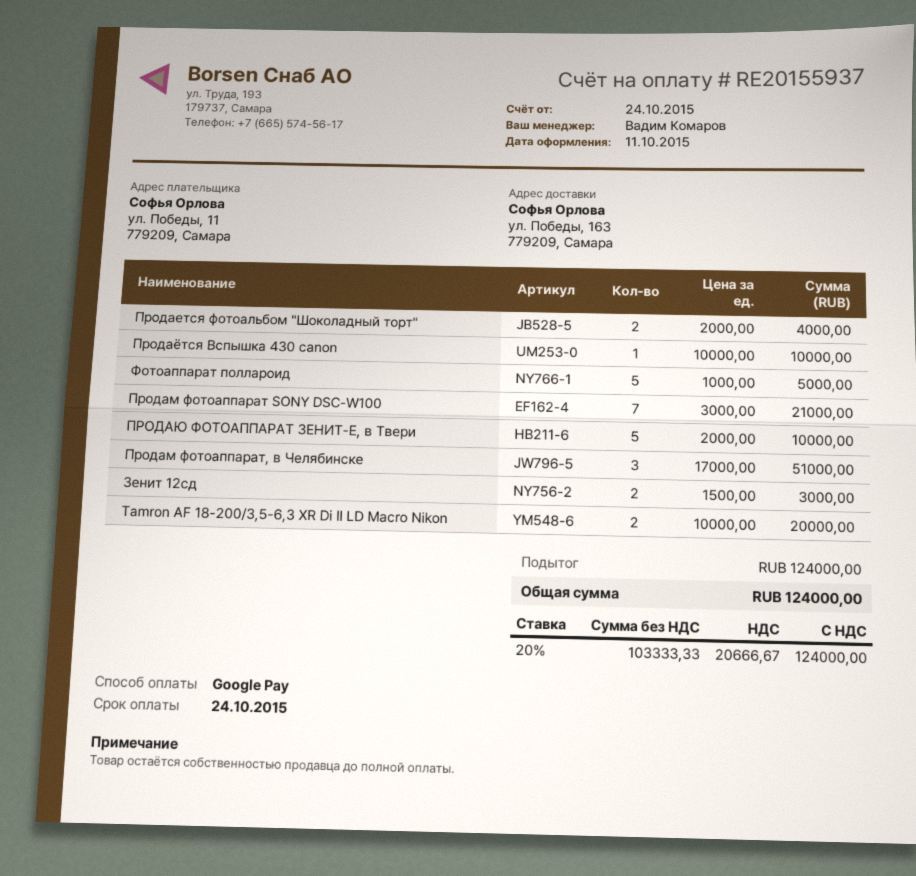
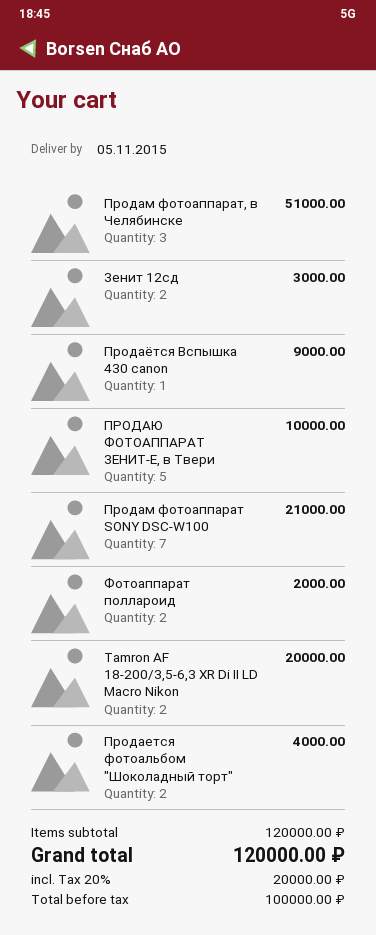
Продаётся Вспышка 430 canon: 1 for 10000.00 -> 1 for 9000.00
Фотоаппарат поллароид: 5 for 5000.00 -> 2 for 2000.00
subtotal: 124000.00 -> 120000.00
net: 103333.33 -> 100000.00
tax: 20% = 20666.67 -> 20% = 20000.00
total: 124000.00 -> 120000.00

